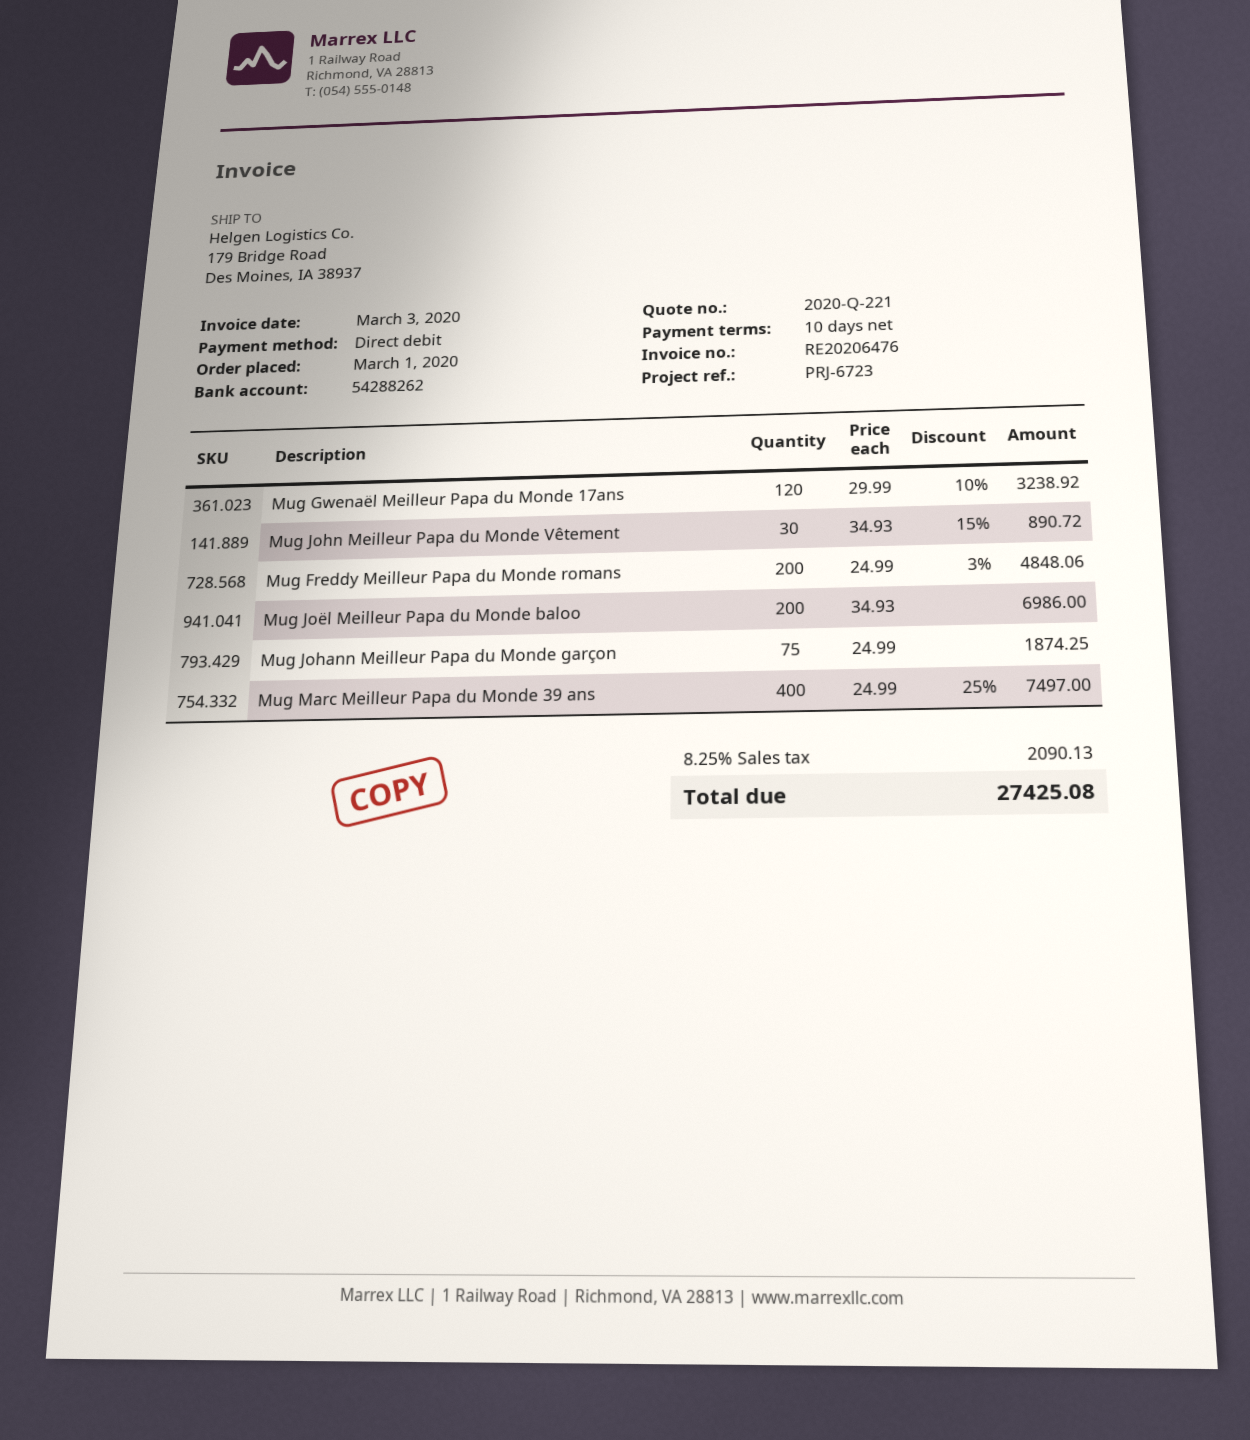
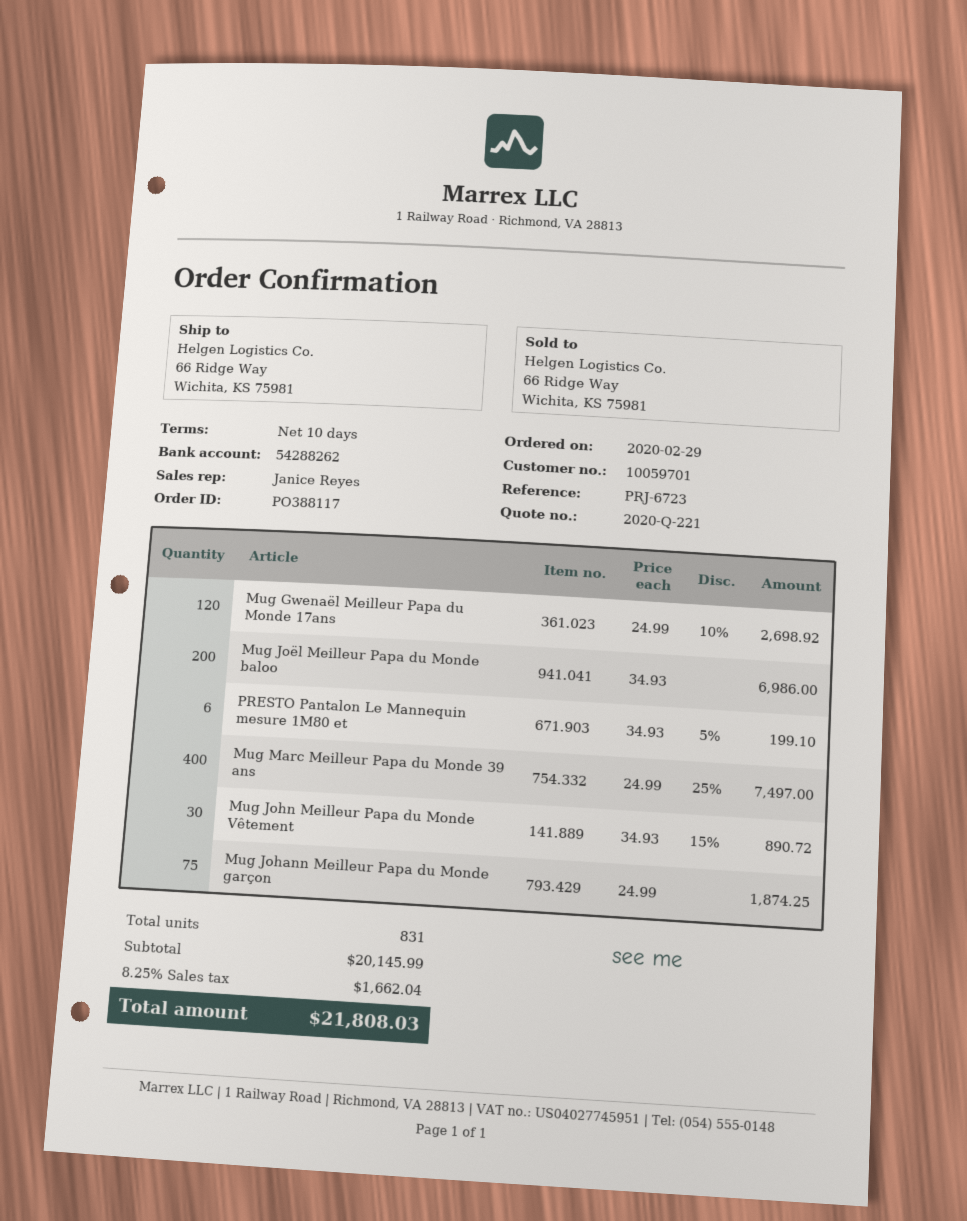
order date: 2020-03-01 -> 2020-02-29
ship to: 179 Bridge Road, Des Moines, IA 38937 -> 66 Ridge Way, Wichita, KS 75981
Mug Gwenaël Meilleur Papa du Monde 17ans: 120 x 29.99 - 10% = 3238.92 -> 120 x 24.99 - 10% = 2698.92
Mug Freddy Meilleur Papa du Monde romans: 200 x 24.99 - 3% = 4848.06 -> none
PRESTO Pantalon Le Mannequin mesure 1M80 et: none -> 6 x 34.93 - 5% = 199.10
tax: 8.25% = 2090.13 -> 8.25% = 1662.04
total: 27425.08 -> 21808.03

